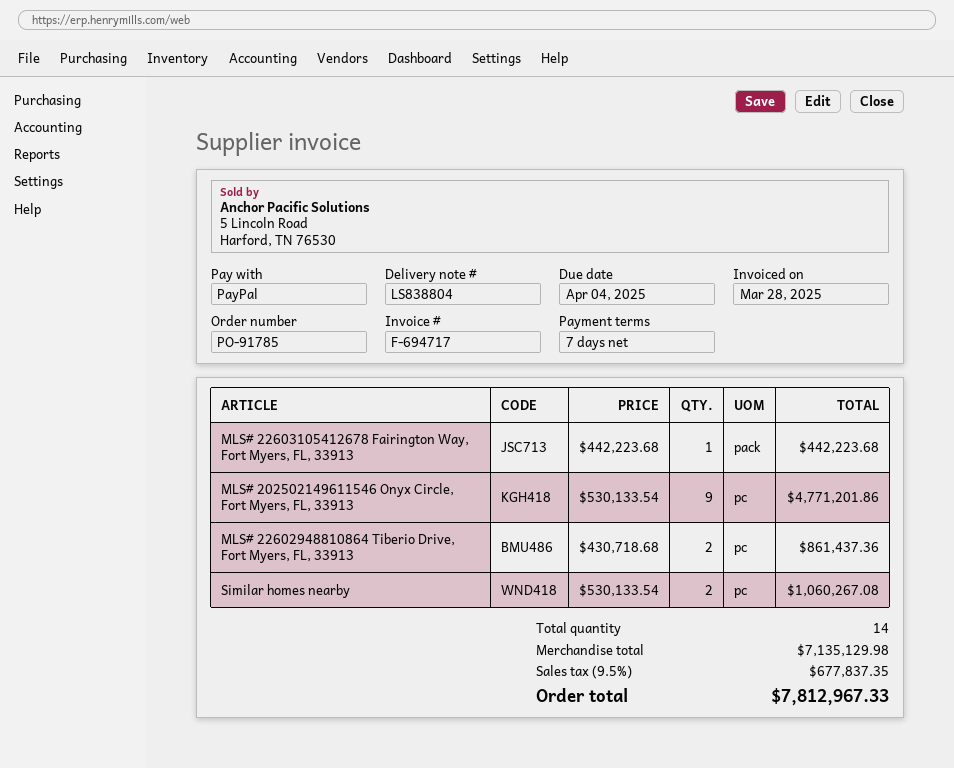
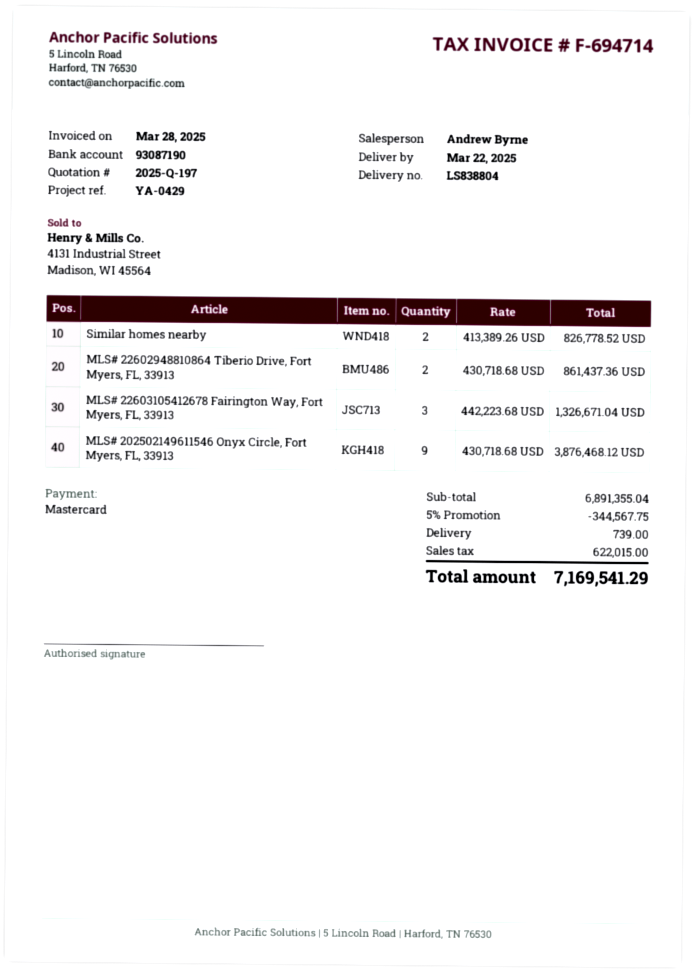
invoice number: F-694717 -> F-694714
payment method: PayPal -> Mastercard
MLS# 22603105412678 Fairington Way, Fort Myers, FL, 33913: 1 x 442223.68 = 442223.68 -> 3 x 442223.68 = 1326671.04
MLS# 202502149611546 Onyx Circle, Fort Myers, FL, 33913: 9 x 530133.54 = 4771201.86 -> 9 x 430718.68 = 3876468.12
Similar homes nearby: 2 x 530133.54 = 1060267.08 -> 2 x 413389.26 = 826778.52
subtotal: 7135129.98 -> 6891355.04
discount: none -> 5% = 344567.75
shipping: none -> 739.00
tax: 677837.35 -> 622015.00
total: 7812967.33 -> 7169541.29

